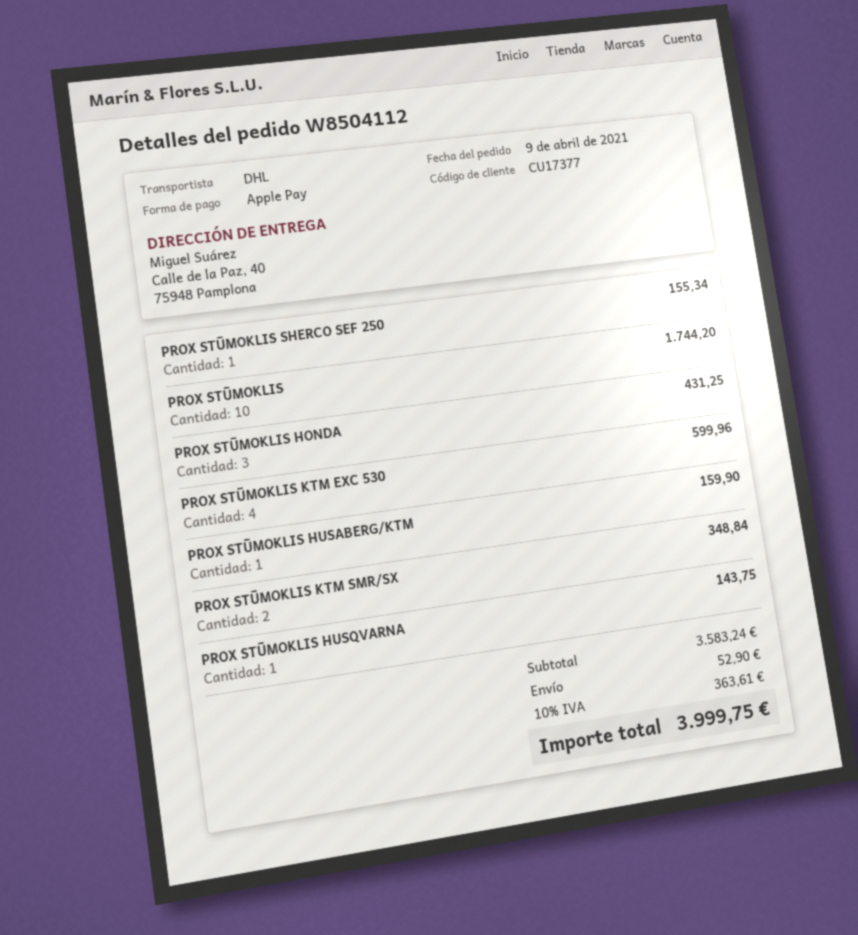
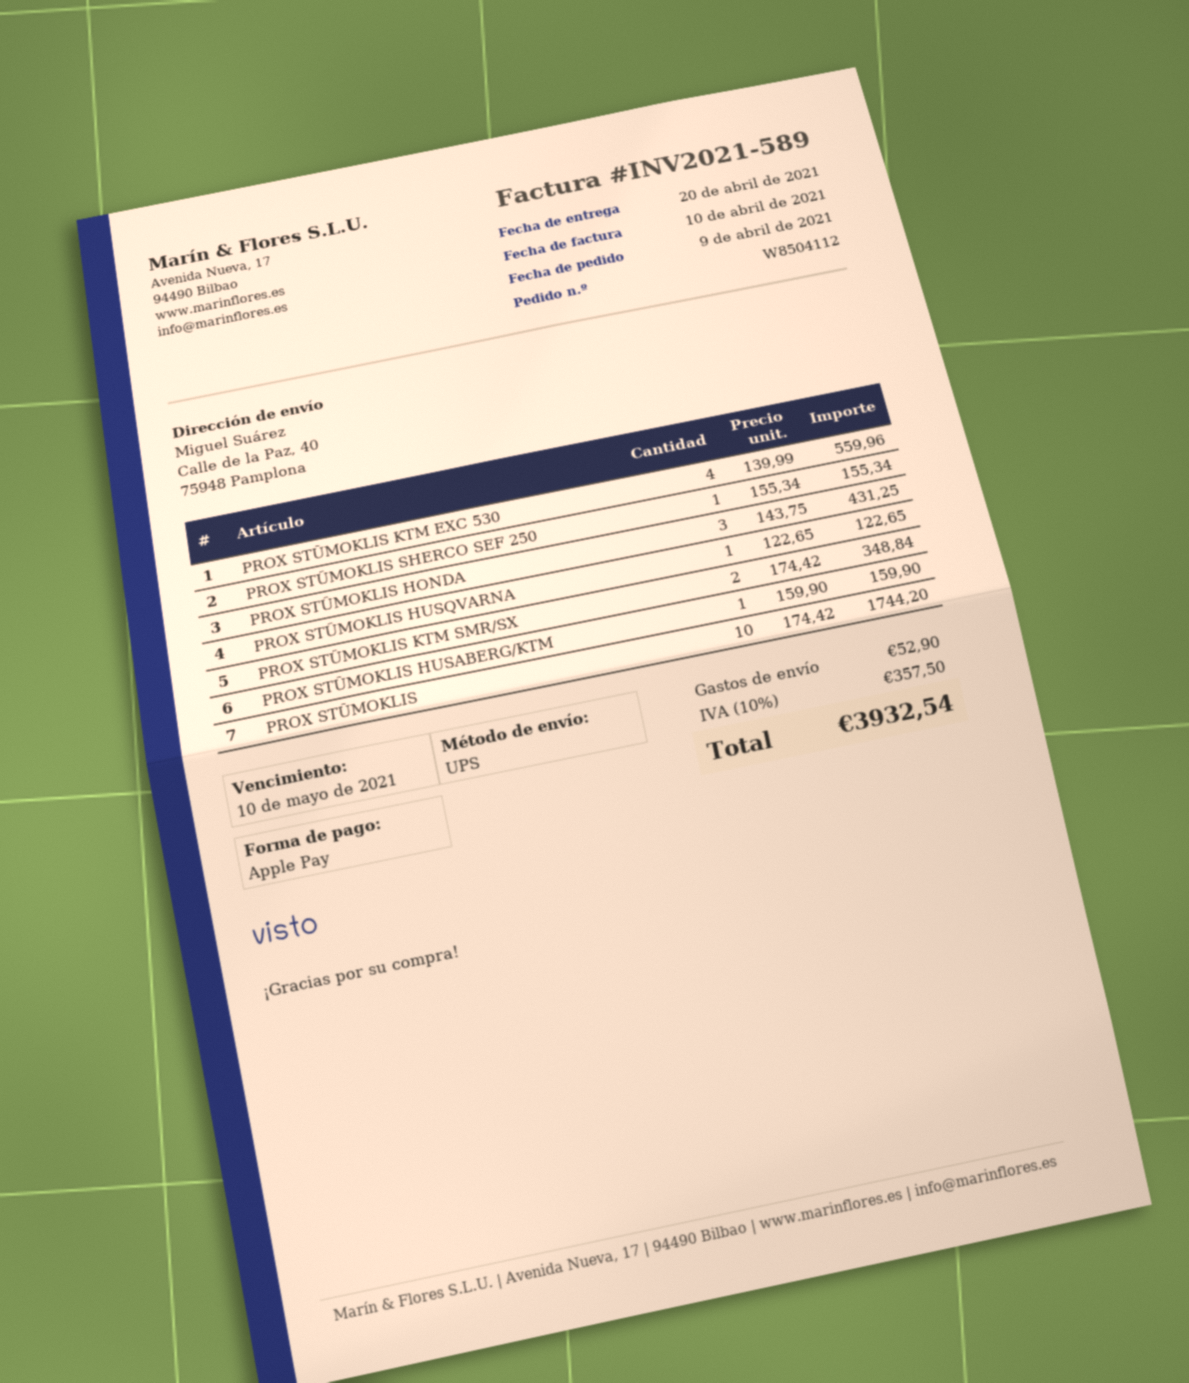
shipping method: DHL -> UPS
PROX STŪMOKLIS KTM EXC 530: 4 for 599.96 -> 4 for 559.96
PROX STŪMOKLIS HUSQVARNA: 1 for 143.75 -> 1 for 122.65
tax: 10% = 363.61 -> 10% = 357.50
total: 3999.75 -> 3932.54

